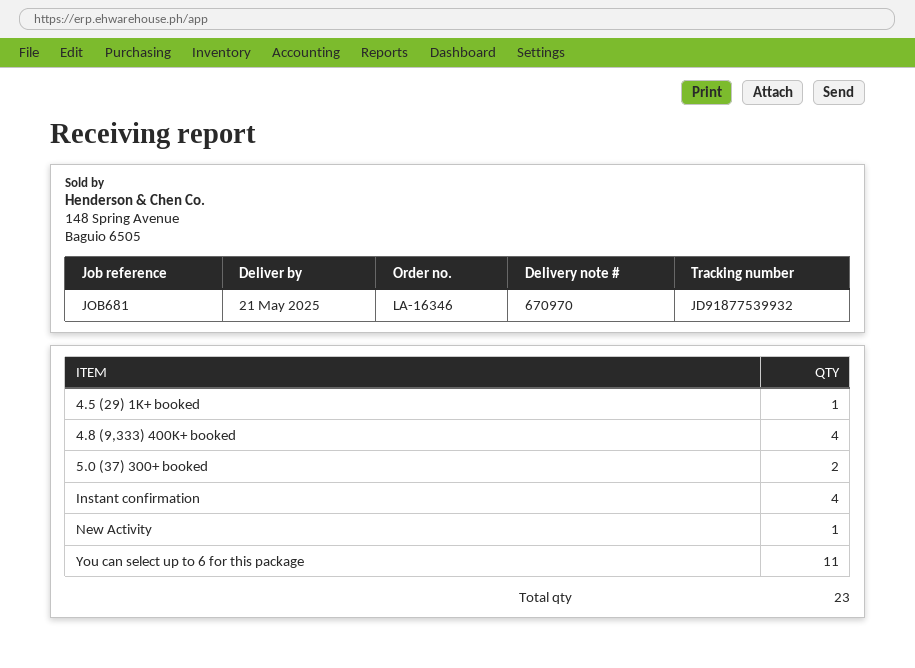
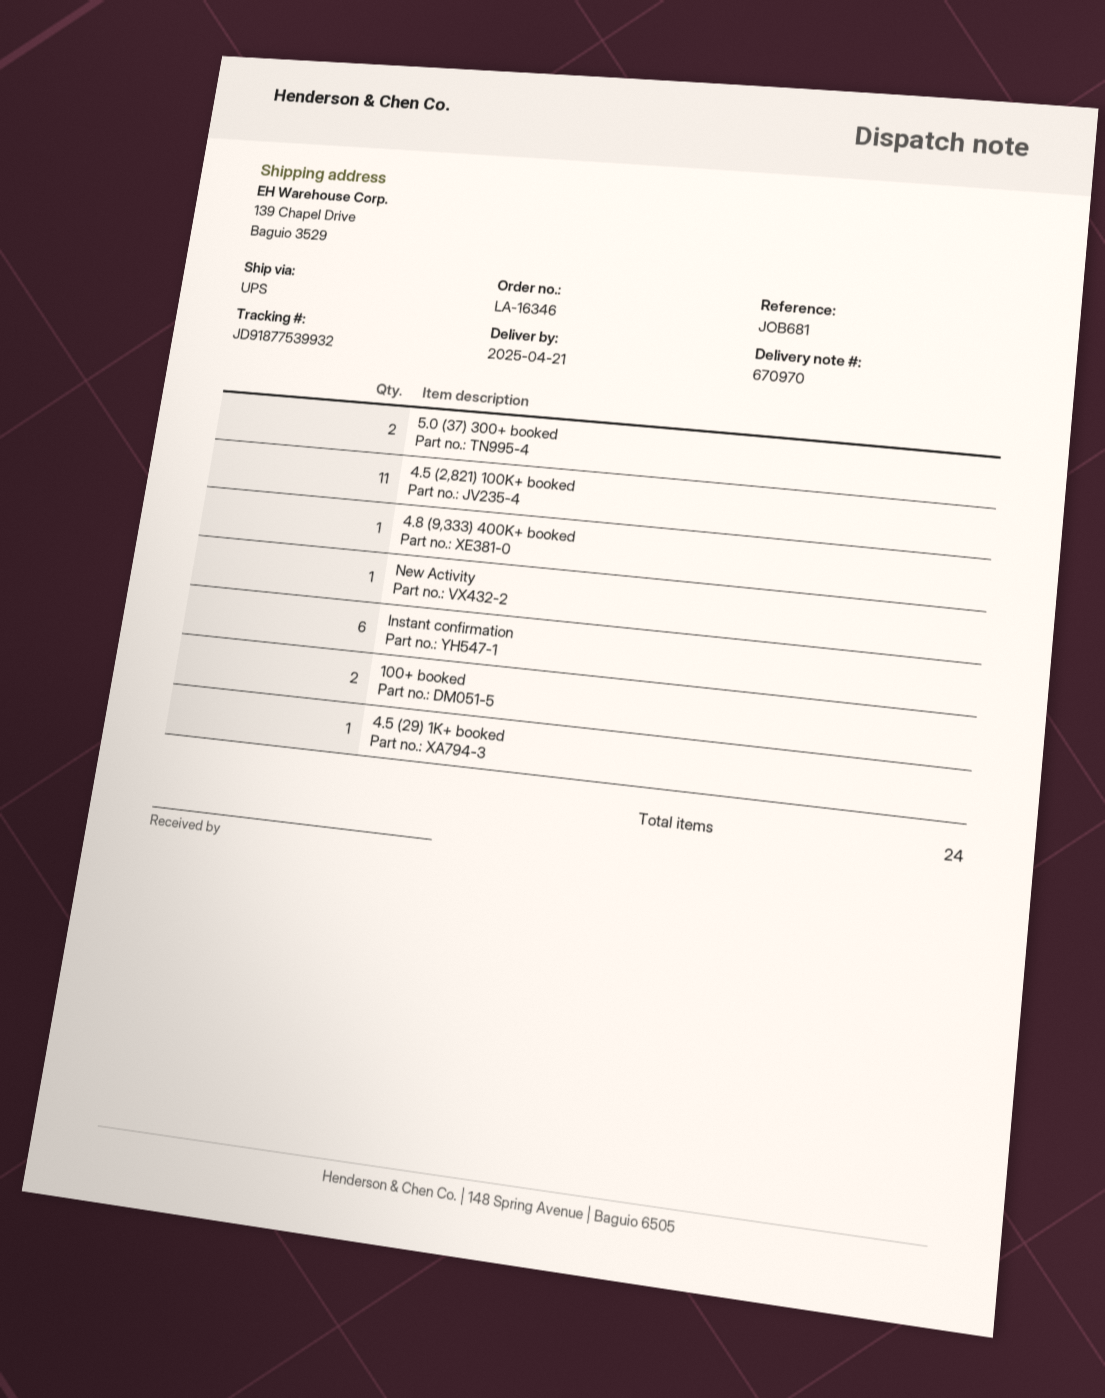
delivery date: 2025-05-21 -> 2025-04-21
4.8 (9,333) 400K+ booked: 4 -> 1
Instant confirmation: 4 -> 6
You can select up to 6 for this package: 11 -> none
4.5 (2,821) 100K+ booked: none -> 11
100+ booked: none -> 2
total quantity: 23 -> 24

